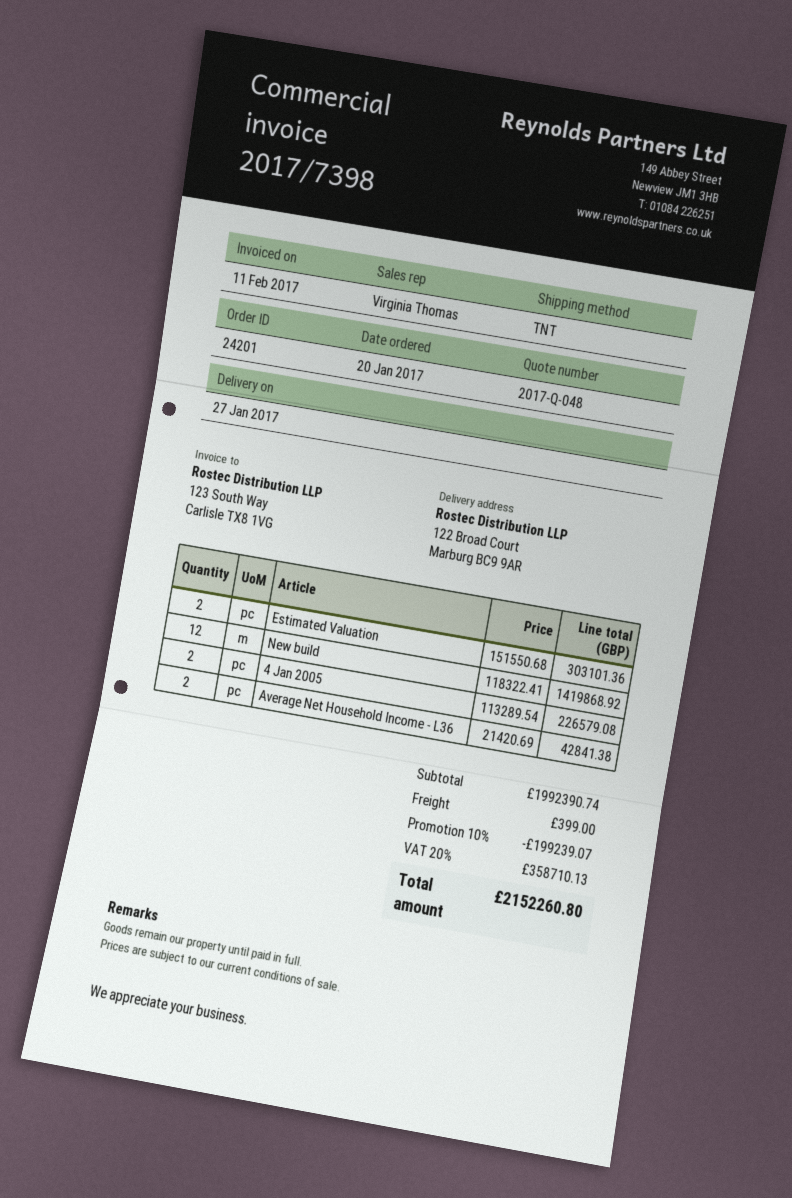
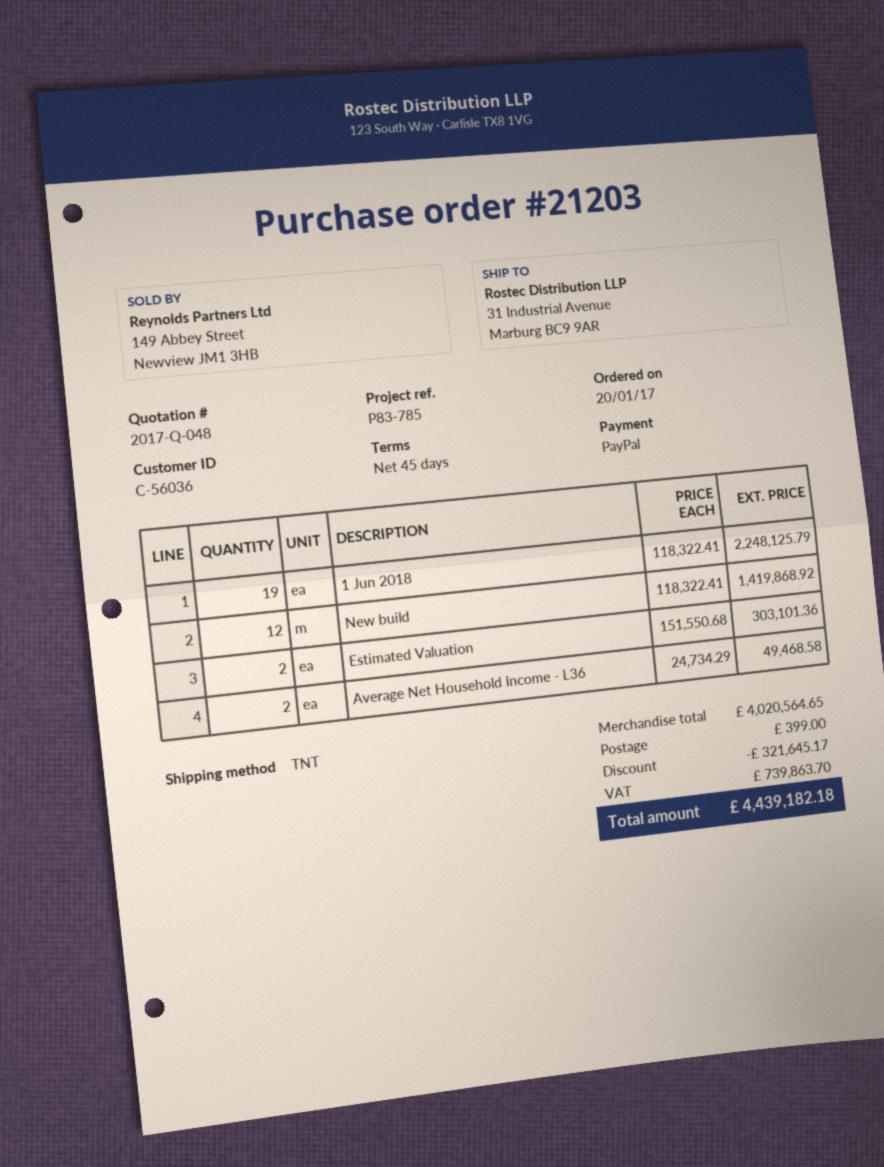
order number: 24201 -> 21203
ship to: 122 Broad Court, Marburg BC9 9AR -> 31 Industrial Avenue, Marburg BC9 9AR
4 Jan 2005: 2 x 113289.54 = 226579.08 -> none
Average Net Household Income - L36: 2 x 21420.69 = 42841.38 -> 2 x 24734.29 = 49468.58
1 Jun 2018: none -> 19 x 118322.41 = 2248125.79
subtotal: 1992390.74 -> 4020564.65
discount: 199239.07 -> 321645.17
tax: 358710.13 -> 739863.70
total: 2152260.80 -> 4439182.18

